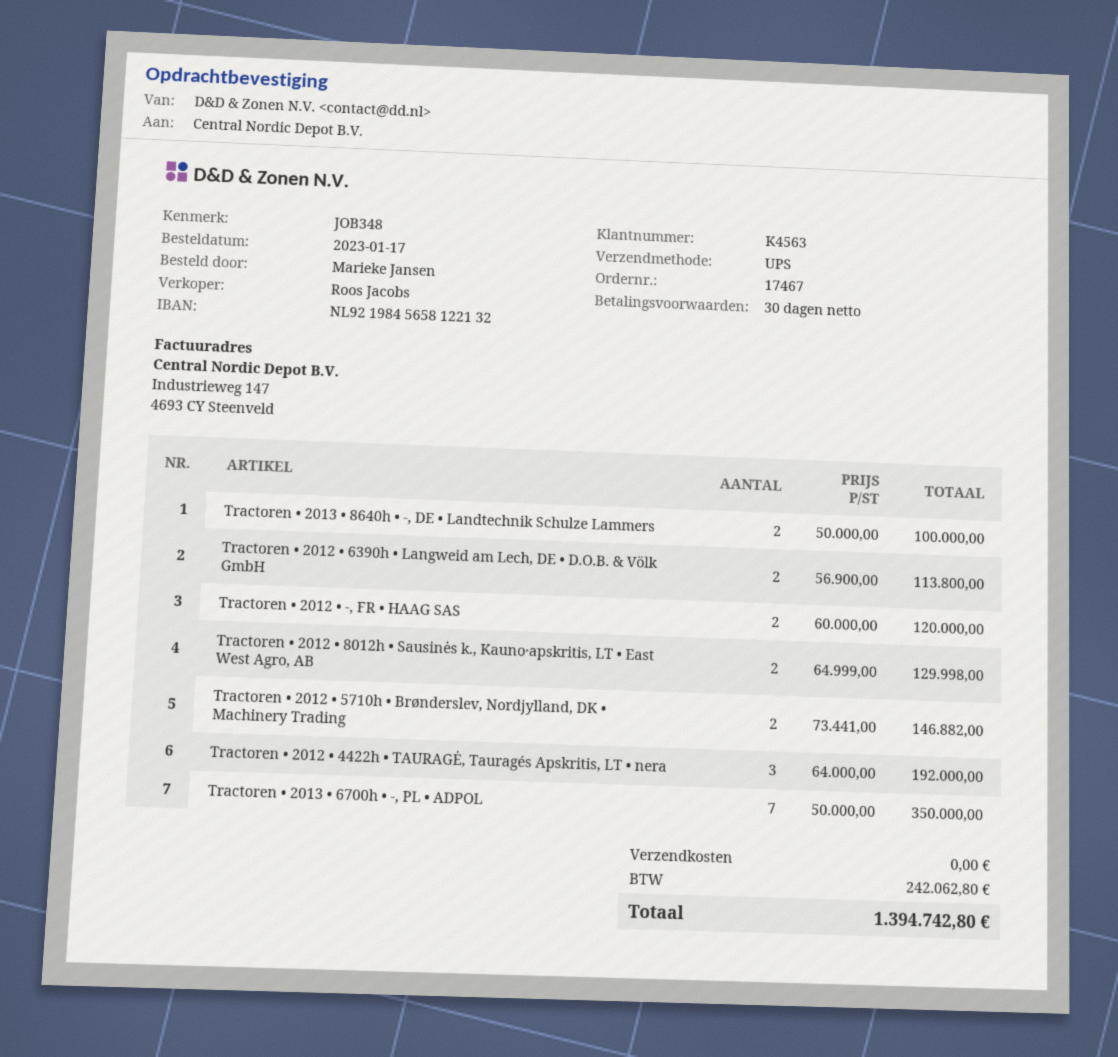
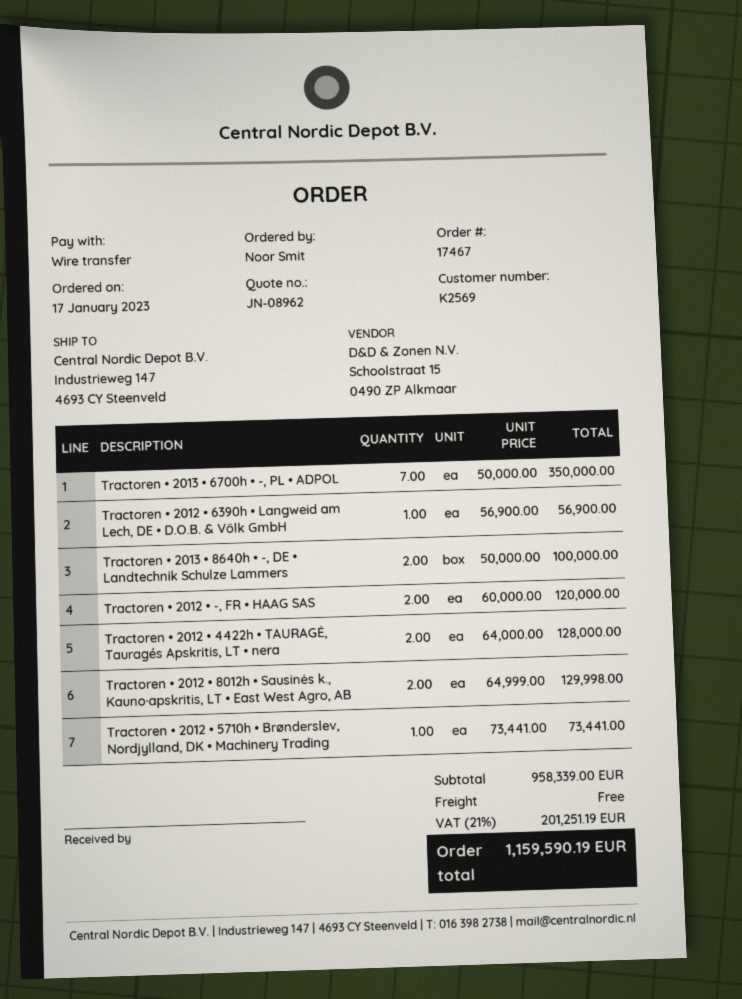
customer number: K4563 -> K2569
ordered by: Marieke Jansen -> Noor Smit
Tractoren • 2012 • 6390h • Langweid am Lech, DE • D.O.B. & Völk GmbH: 2 x 56900.00 = 113800.00 -> 1 x 56900.00 = 56900.00
Tractoren • 2012 • 5710h • Brønderslev, Nordjylland, DK • Machinery Trading: 2 x 73441.00 = 146882.00 -> 1 x 73441.00 = 73441.00
Tractoren • 2012 • 4422h • TAURAGĖ, Tauragés Apskritis, LT • nera: 3 x 64000.00 = 192000.00 -> 2 x 64000.00 = 128000.00
tax: 242062.80 -> 201251.19
total: 1394742.80 -> 1159590.19

